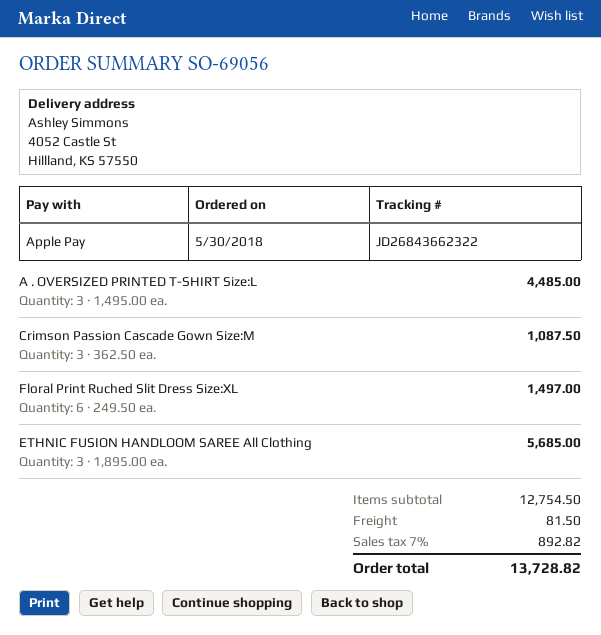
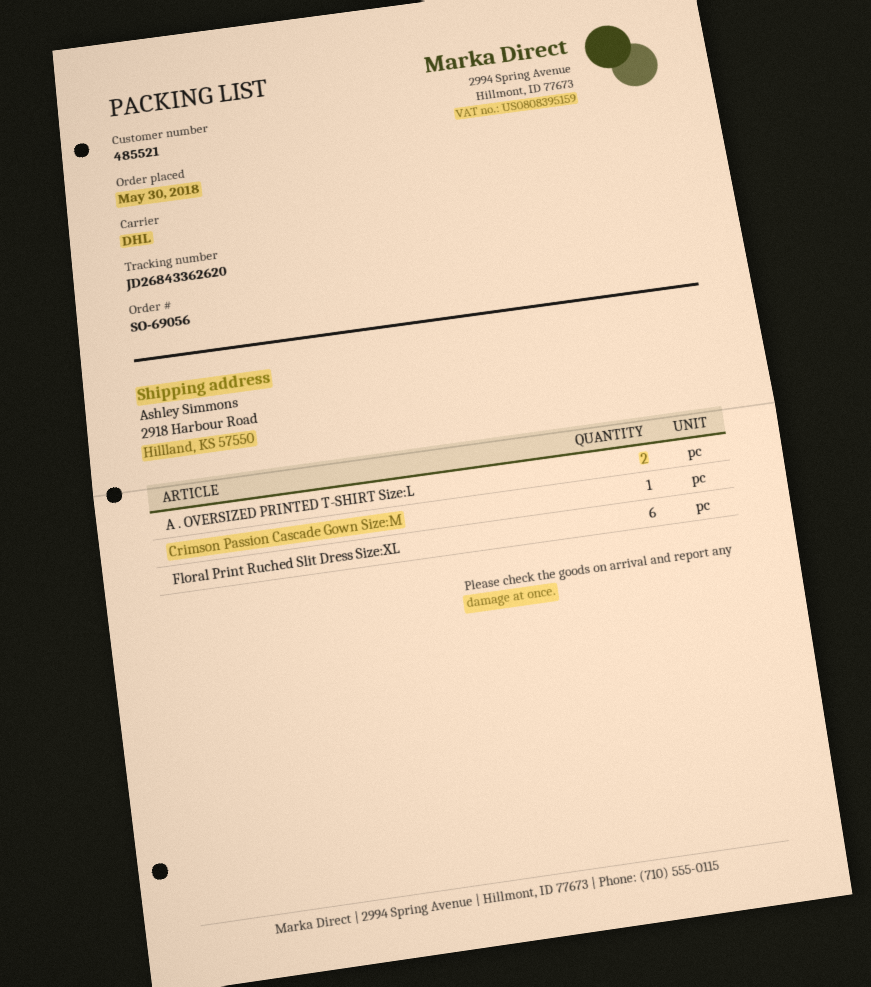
tracking number: JD26843662322 -> JD26843362620
ship to: 4052 Castle St, Hillland, KS 57550 -> 2918 Harbour Road, Hillland, KS 57550
A . OVERSIZED PRINTED T-SHIRT Size:L: 3 -> 2
Crimson Passion Cascade Gown Size:M: 3 -> 1
ETHNIC FUSION HANDLOOM SAREE All Clothing: 3 -> none

